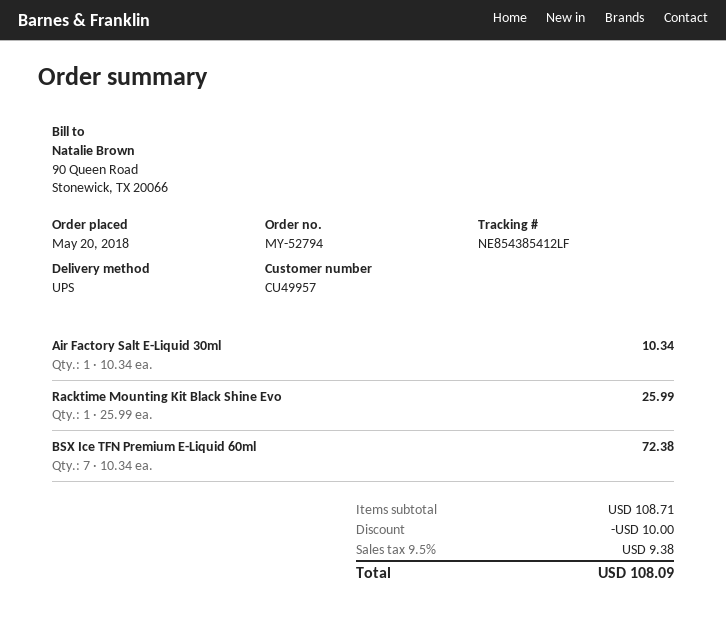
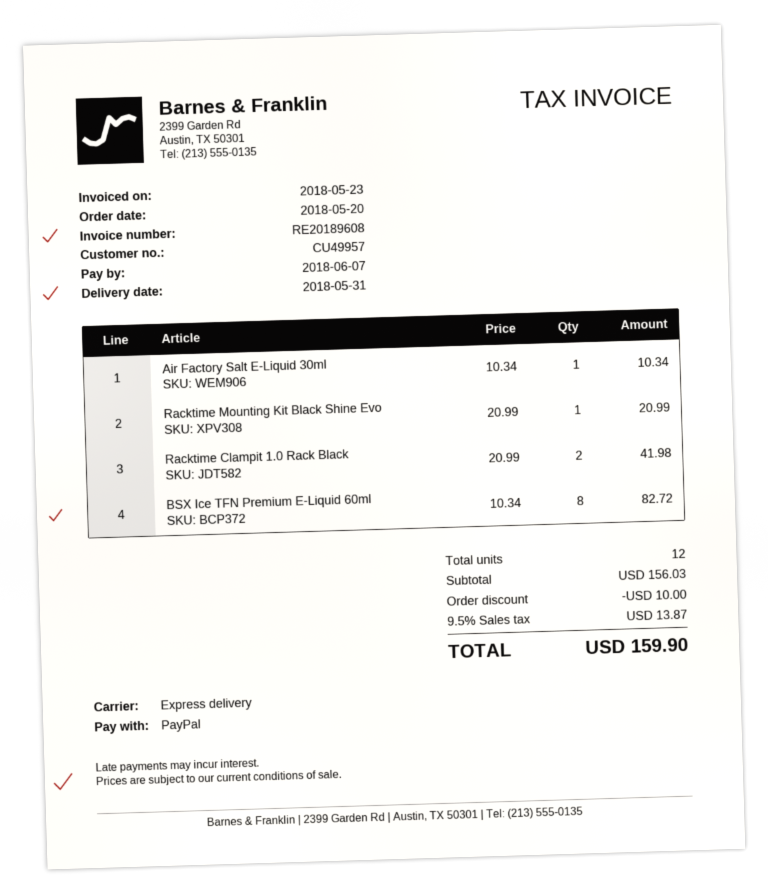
shipping method: UPS -> express
Racktime Mounting Kit Black Shine Evo: 1 x 25.99 = 25.99 -> 1 x 20.99 = 20.99
BSX Ice TFN Premium E-Liquid 60ml: 7 x 10.34 = 72.38 -> 8 x 10.34 = 82.72
Racktime Clampit 1.0 Rack Black: none -> 2 x 20.99 = 41.98
subtotal: 108.71 -> 156.03
tax: 9.5% = 9.38 -> 9.5% = 13.87
total: 108.09 -> 159.90

